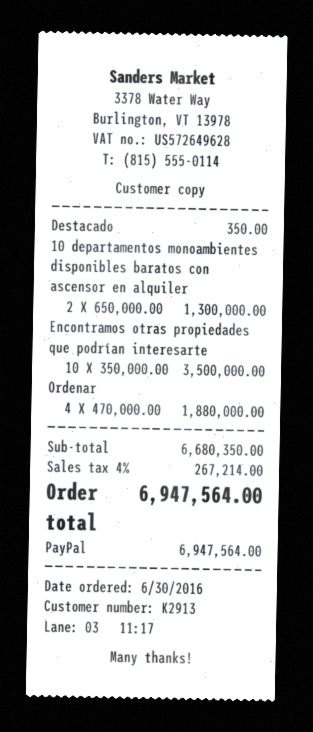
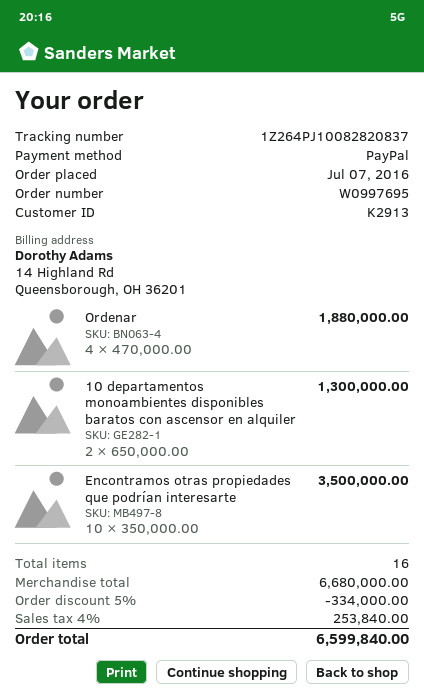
order date: 2016-06-30 -> 2016-07-07
Destacado: 1 x 350.00 = 350.00 -> none
subtotal: 6680350.00 -> 6680000.00
discount: none -> 5% = 334000.00
tax: 4% = 267214.00 -> 4% = 253840.00
total: 6947564.00 -> 6599840.00

